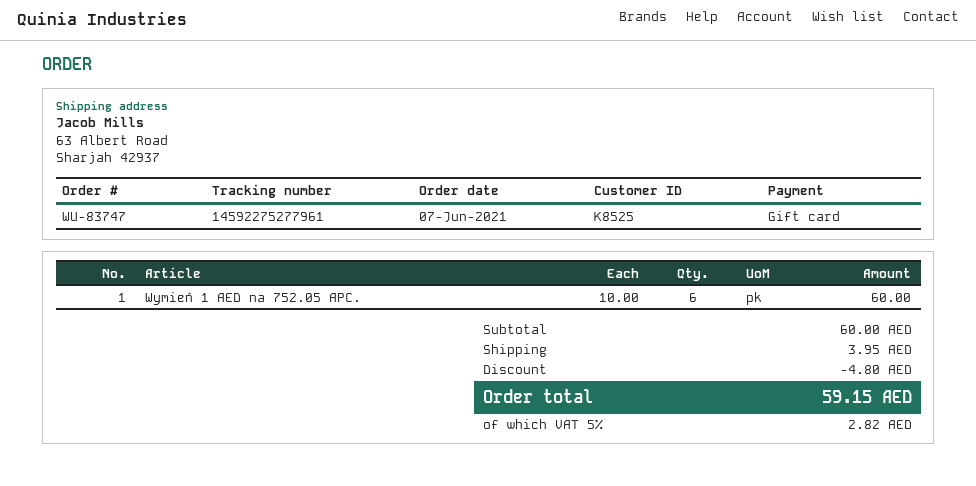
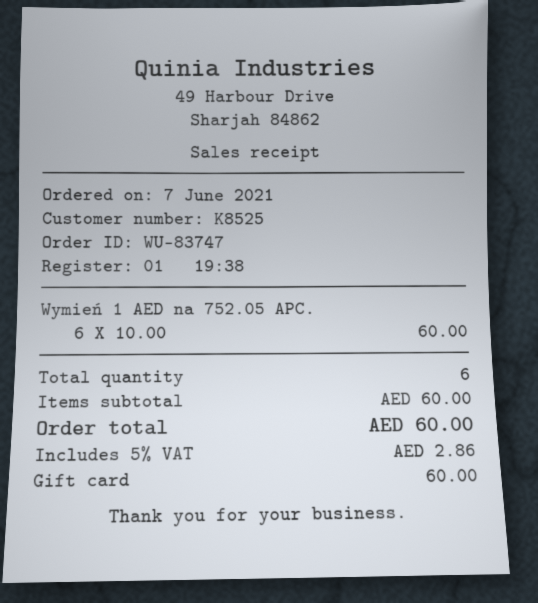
discount: 4.80 -> none
shipping: 3.95 -> none
tax: 5% = 2.82 -> 5% = 2.86
total: 59.15 -> 60.00

